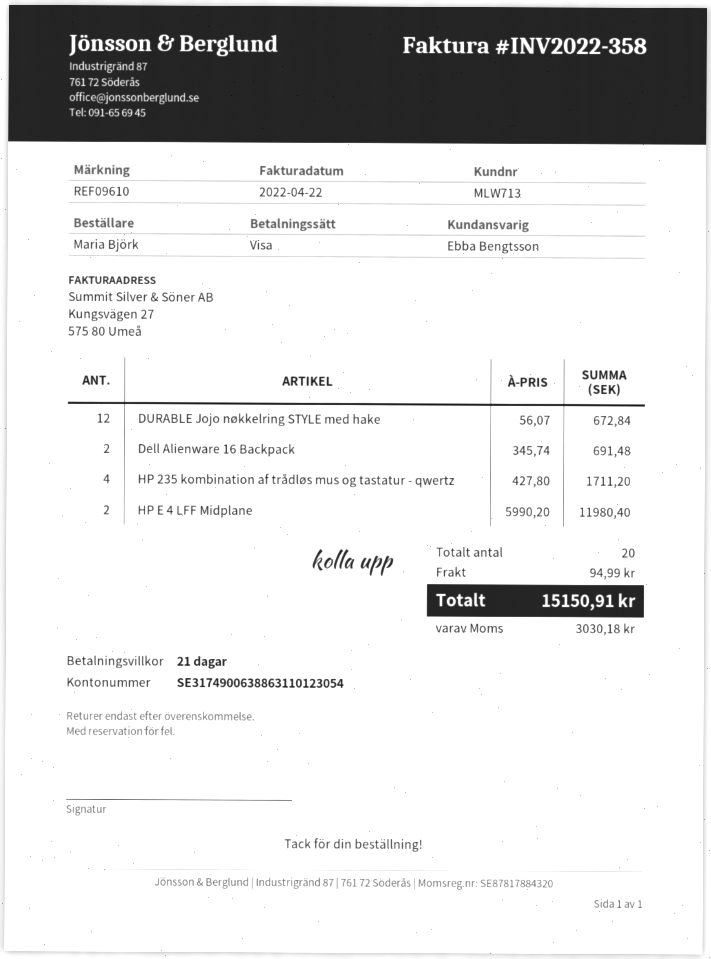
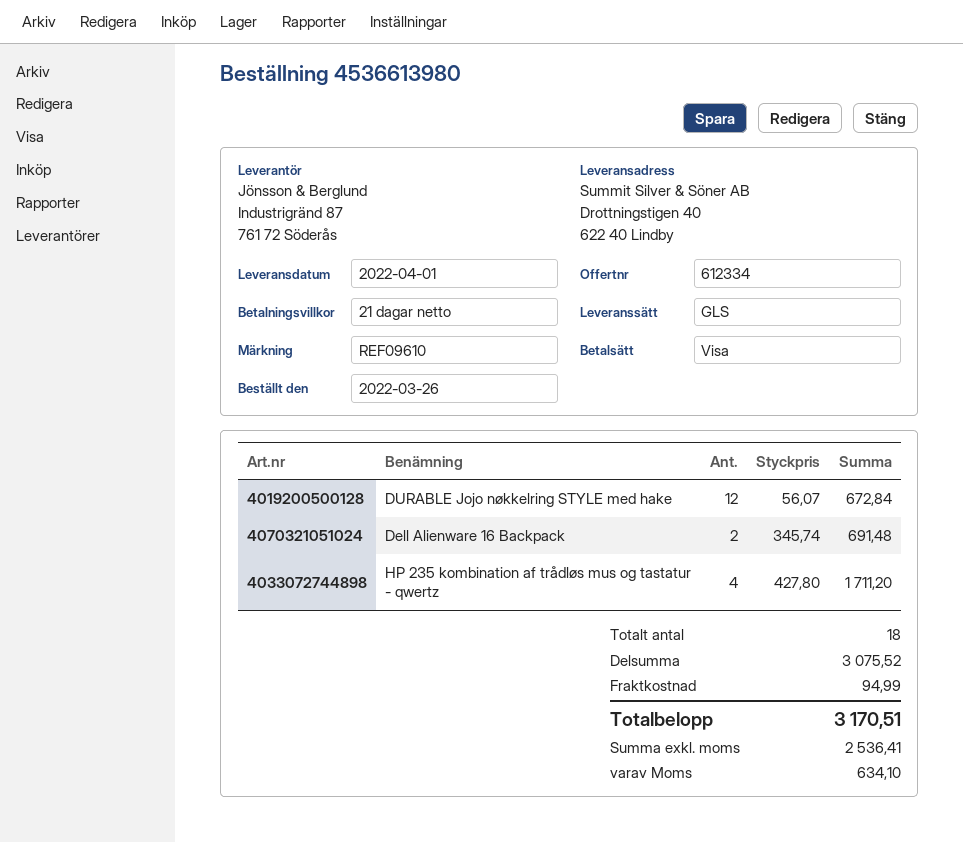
HP E 4 LFF Midplane: 2 x 5990.20 = 11980.40 -> none
total quantity: 20 -> 18
tax: 3030.18 -> 634.10
total: 15150.91 -> 3170.51

